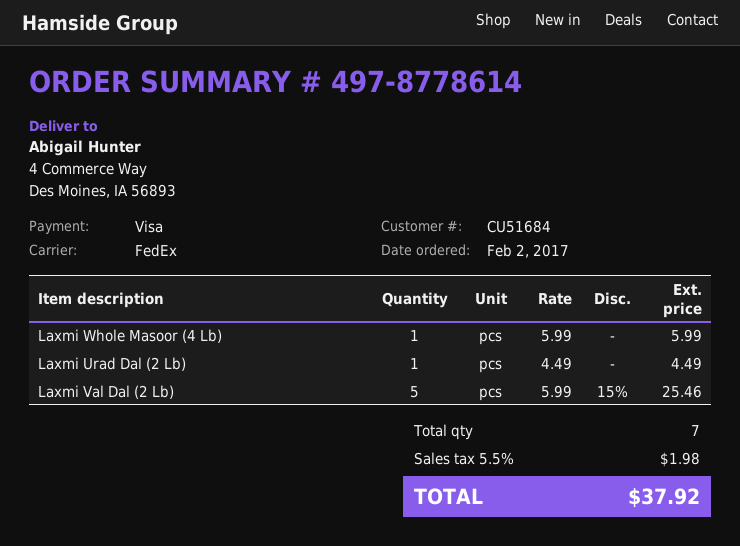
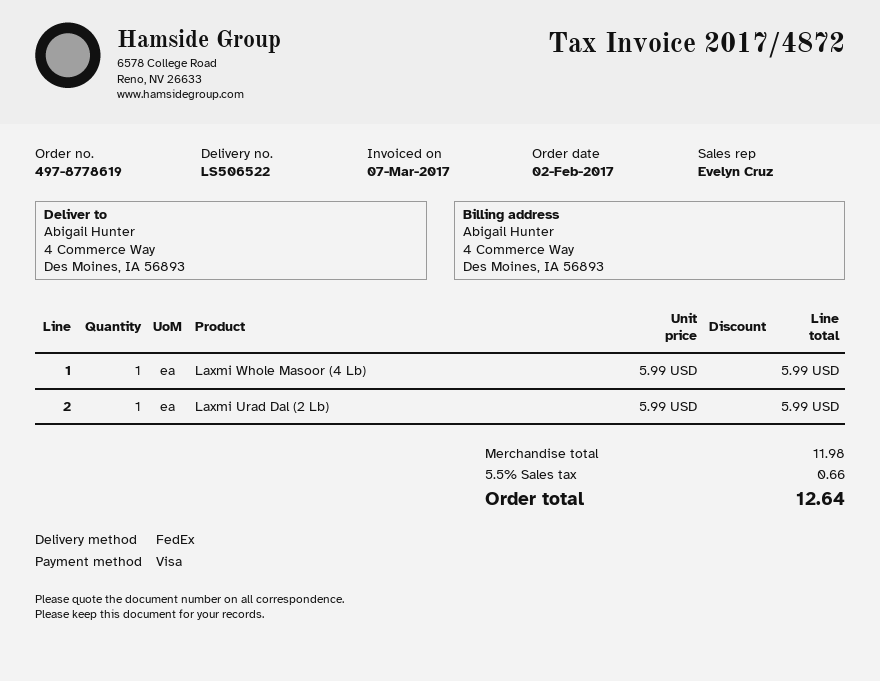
order number: 497-8778614 -> 497-8778619
Laxmi Urad Dal (2 Lb): 1 x 4.49 = 4.49 -> 1 x 5.99 = 5.99
Laxmi Val Dal (2 Lb): 5 x 5.99 - 15% = 25.46 -> none
tax: 5.5% = 1.98 -> 5.5% = 0.66
total: 37.92 -> 12.64

